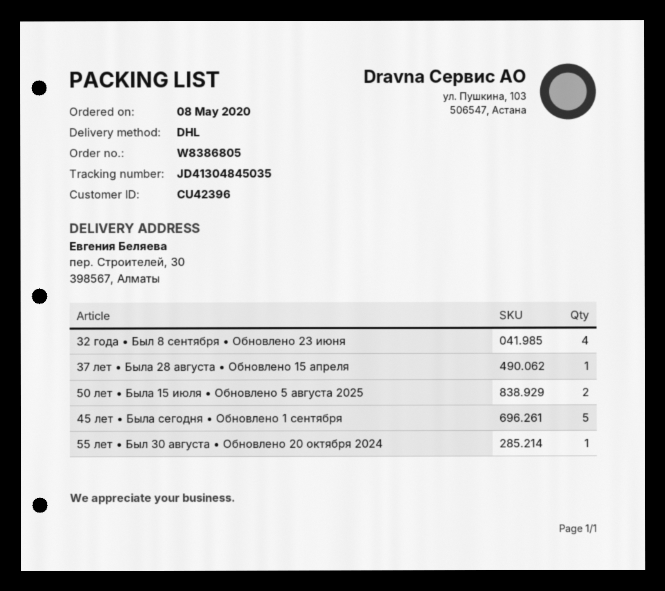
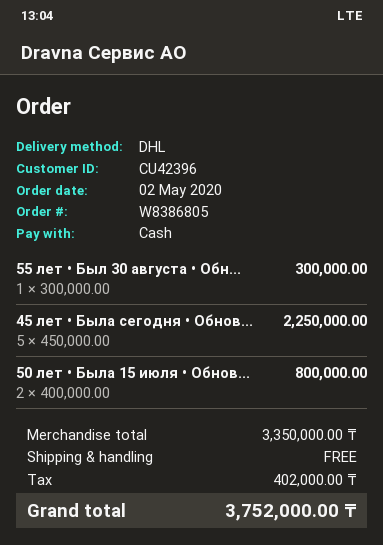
order date: 2020-05-08 -> 2020-05-02
32 года • Был 8 сентября • Обновлено 23 июня: 4 -> none
37 лет • Была 28 августа • Обновлено 15 апреля: 1 -> none

